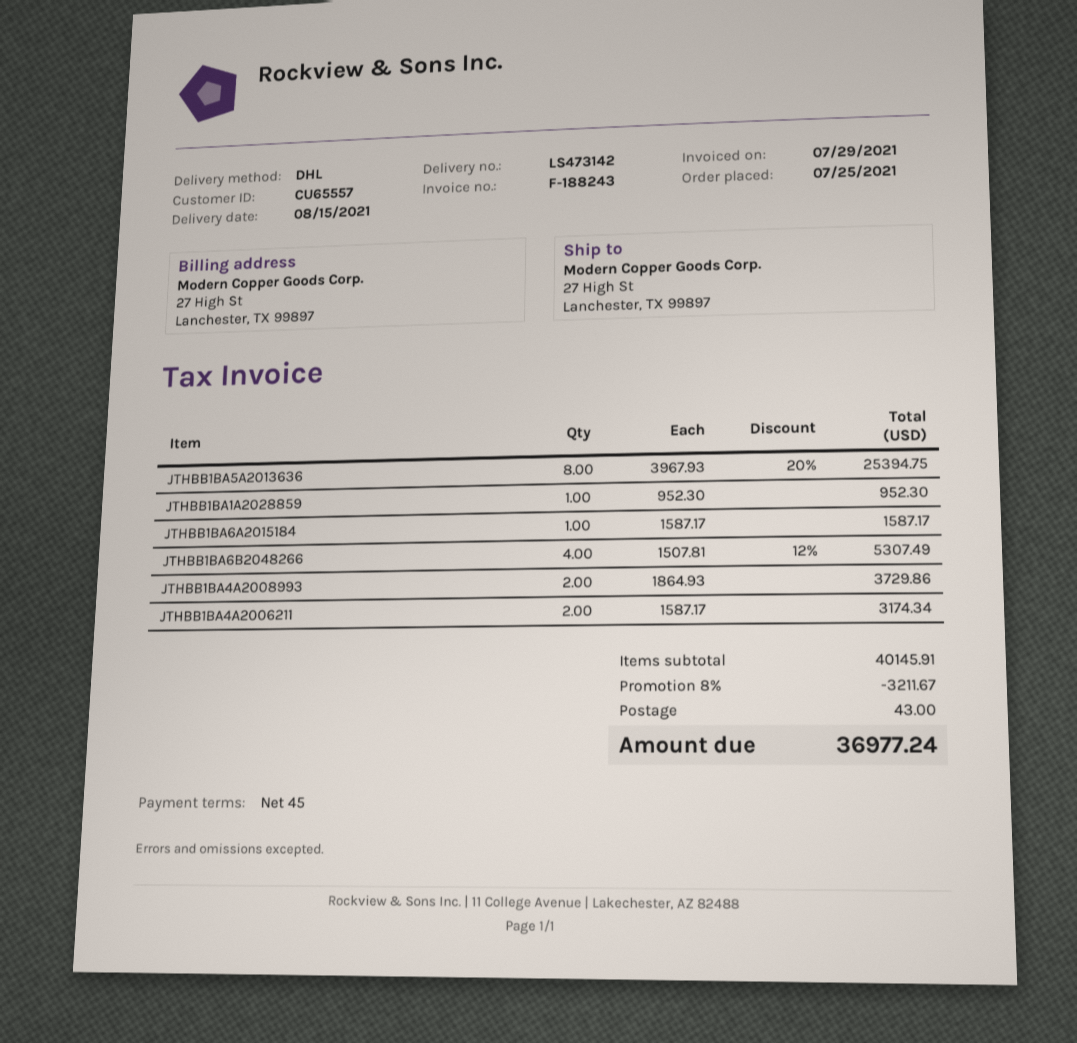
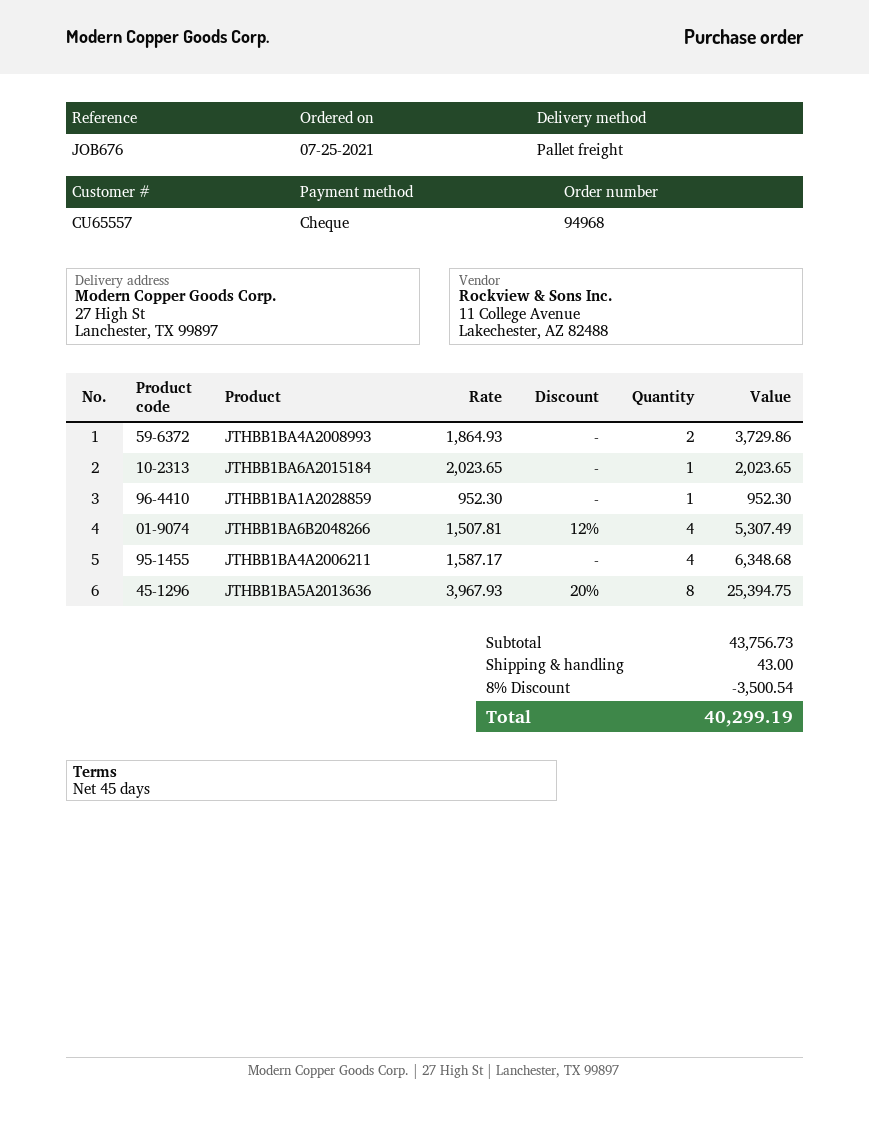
shipping method: DHL -> pallet freight
JTHBB1BA6A2015184: 1 x 1587.17 = 1587.17 -> 1 x 2023.65 = 2023.65
JTHBB1BA4A2006211: 2 x 1587.17 = 3174.34 -> 4 x 1587.17 = 6348.68
subtotal: 40145.91 -> 43756.73
discount: 8% = 3211.67 -> 8% = 3500.54
total: 36977.24 -> 40299.19

